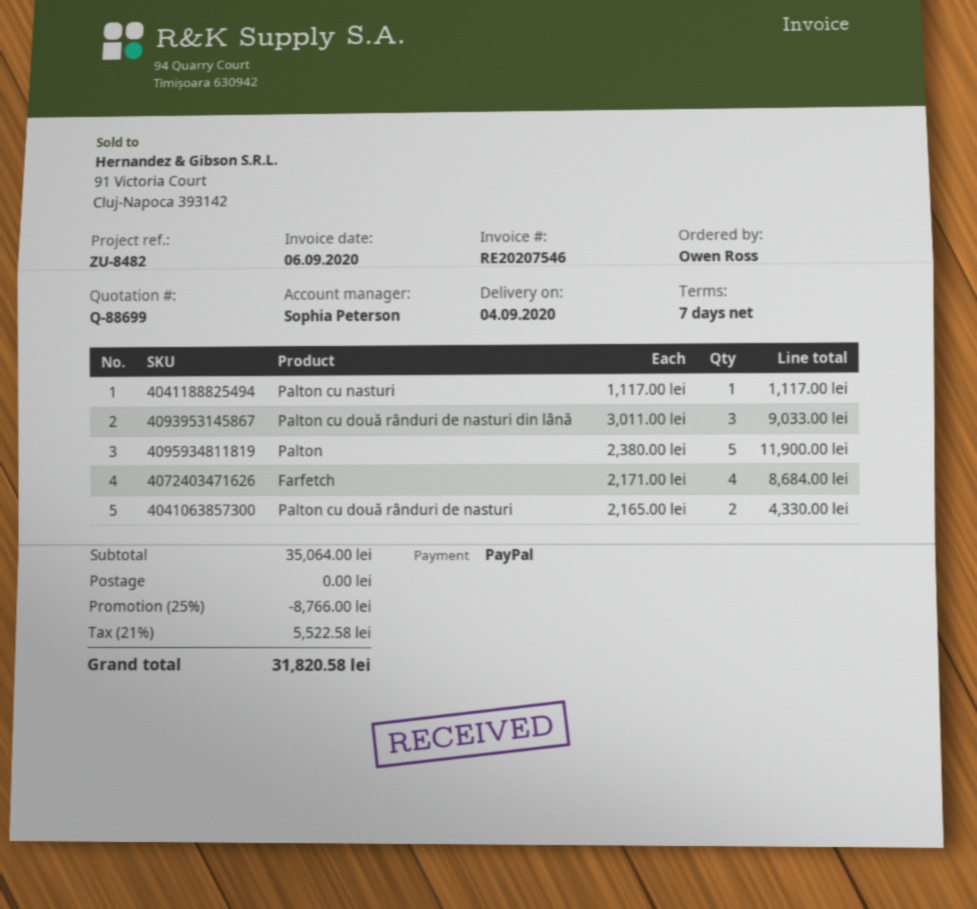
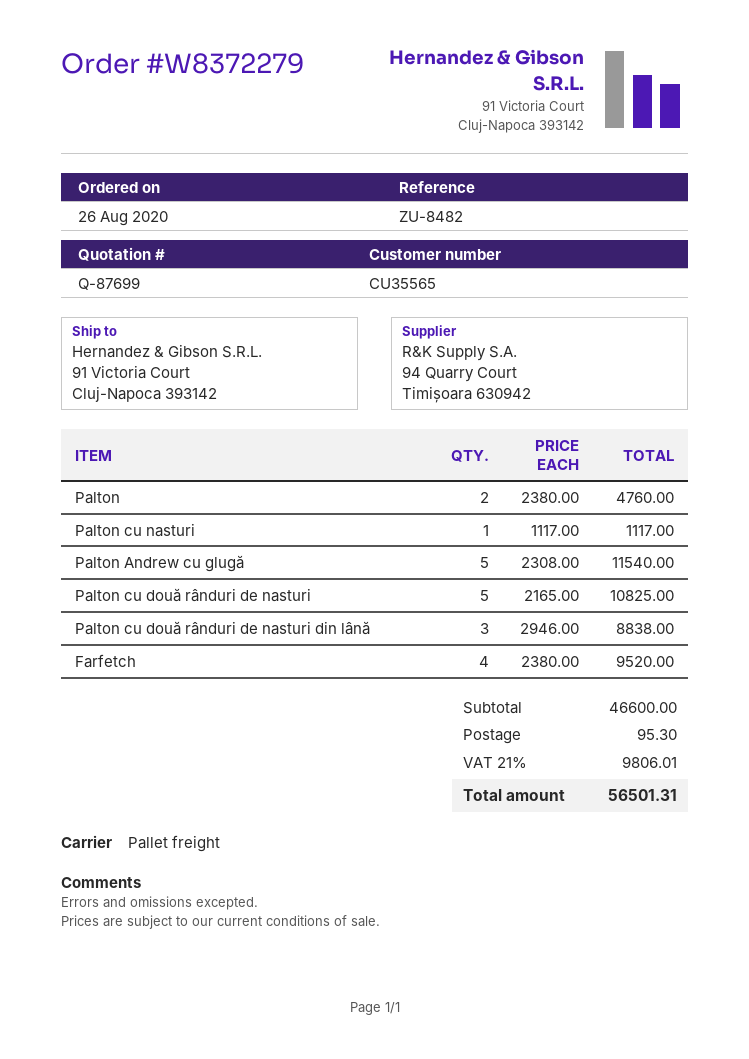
quote number: Q-88699 -> Q-87699
Palton cu două rânduri de nasturi din lână: 3 x 3011.00 = 9033.00 -> 3 x 2946.00 = 8838.00
Palton: 5 x 2380.00 = 11900.00 -> 2 x 2380.00 = 4760.00
Farfetch: 4 x 2171.00 = 8684.00 -> 4 x 2380.00 = 9520.00
Palton cu două rânduri de nasturi: 2 x 2165.00 = 4330.00 -> 5 x 2165.00 = 10825.00
Palton Andrew cu glugă: none -> 5 x 2308.00 = 11540.00
subtotal: 35064.00 -> 46600.00
discount: 25% = 8766.00 -> none
shipping: 0.00 -> 95.30
tax: 21% = 5522.58 -> 21% = 9806.01
total: 31820.58 -> 56501.31

